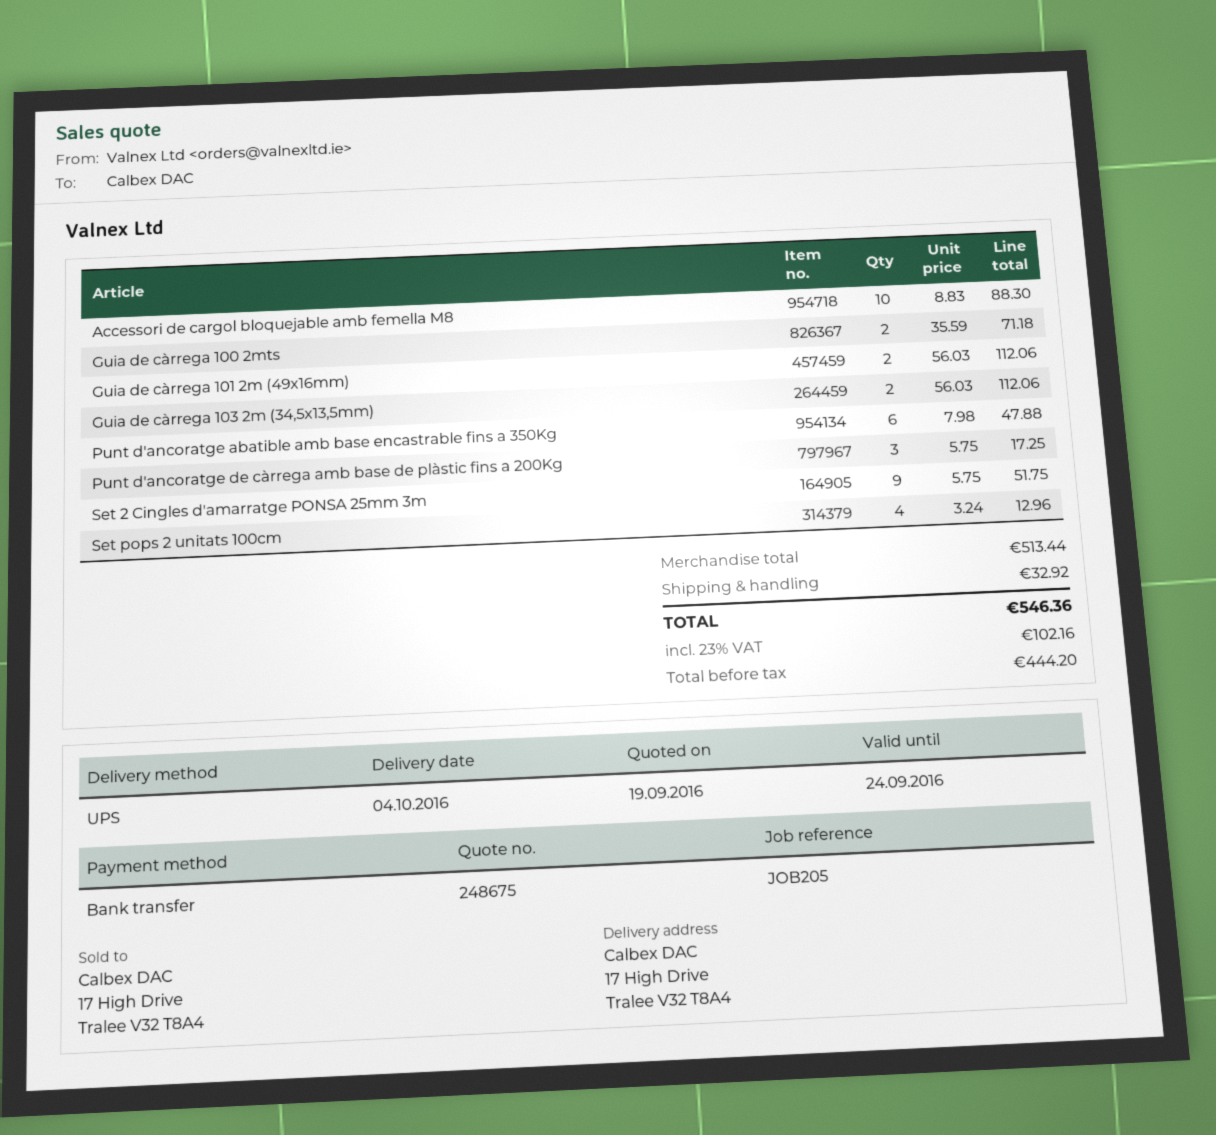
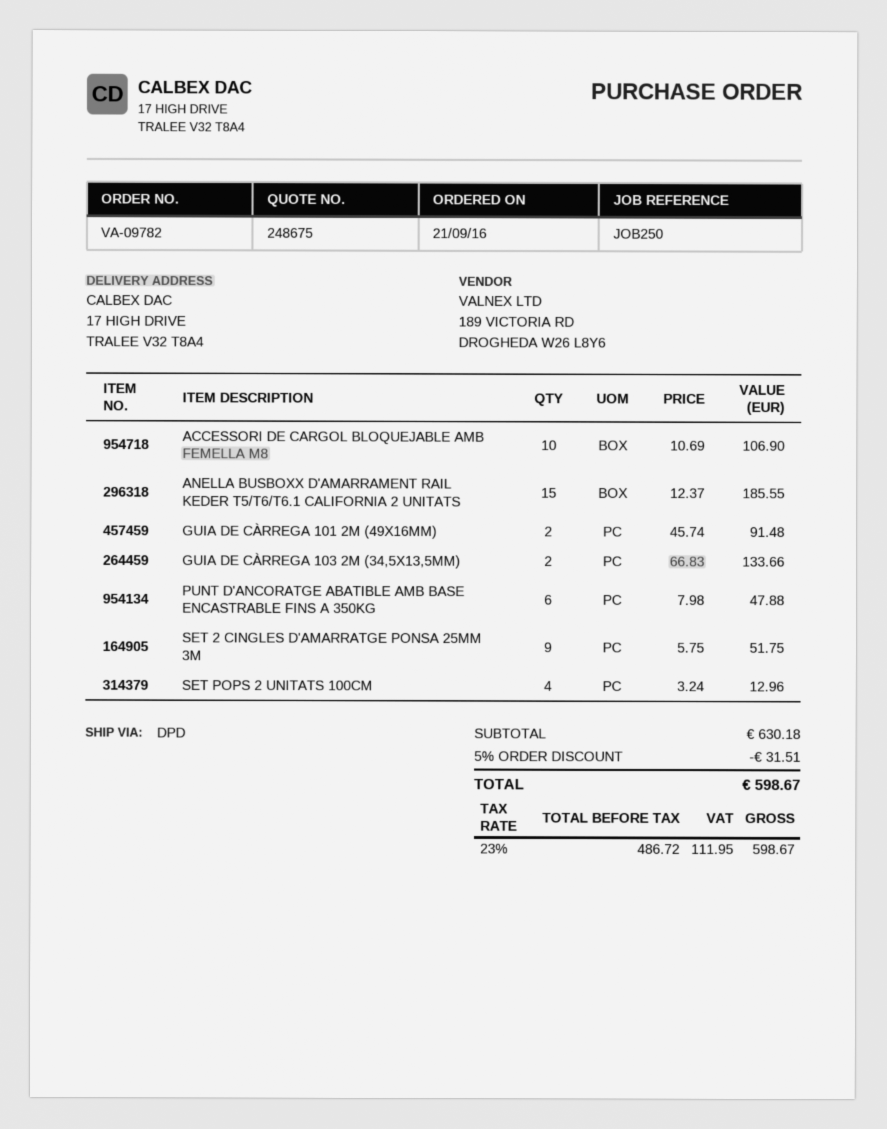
reference: JOB205 -> JOB250
shipping method: UPS -> DPD
Accessori de cargol bloquejable amb femella M8: 10 x 8.83 = 88.30 -> 10 x 10.69 = 106.90
Guia de càrrega 100 2mts: 2 x 35.59 = 71.18 -> none
Guia de càrrega 101 2m (49x16mm): 2 x 56.03 = 112.06 -> 2 x 45.74 = 91.48
Guia de càrrega 103 2m (34,5x13,5mm): 2 x 56.03 = 112.06 -> 2 x 66.83 = 133.66
Punt d'ancoratge de càrrega amb base de plàstic fins a 200Kg: 3 x 5.75 = 17.25 -> none
ANELLA BUSBOXX D'AMARRAMENT RAIL KEDER T5/T6/T6.1 CALIFORNIA 2 UNITATS: none -> 15 x 12.37 = 185.55
subtotal: 513.44 -> 630.18
discount: none -> 5% = 31.51
shipping: 32.92 -> none
net: 444.20 -> 486.72
tax: 23% = 102.16 -> 23% = 111.95
total: 546.36 -> 598.67

